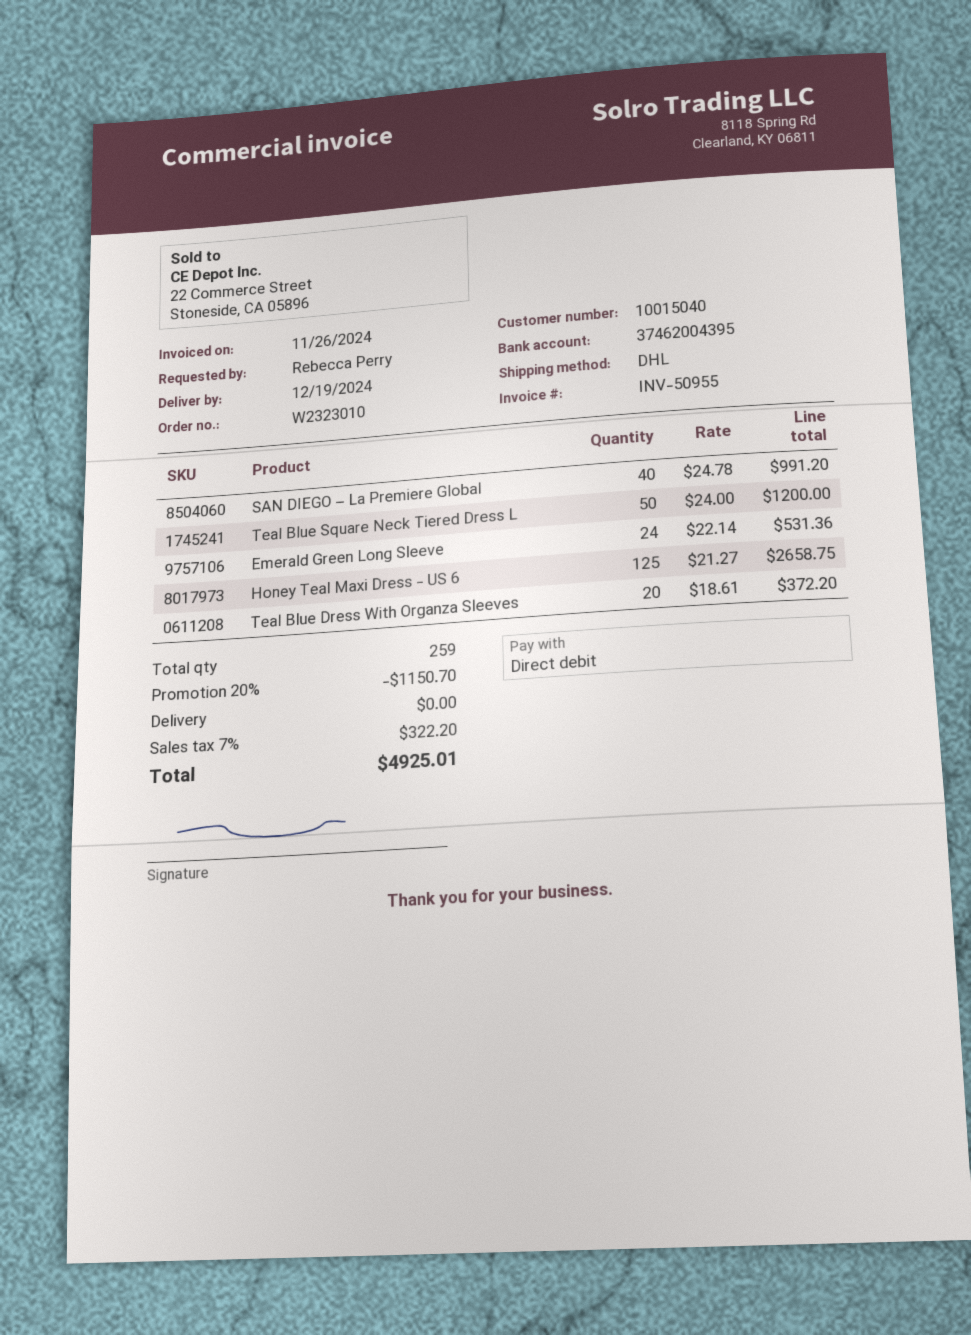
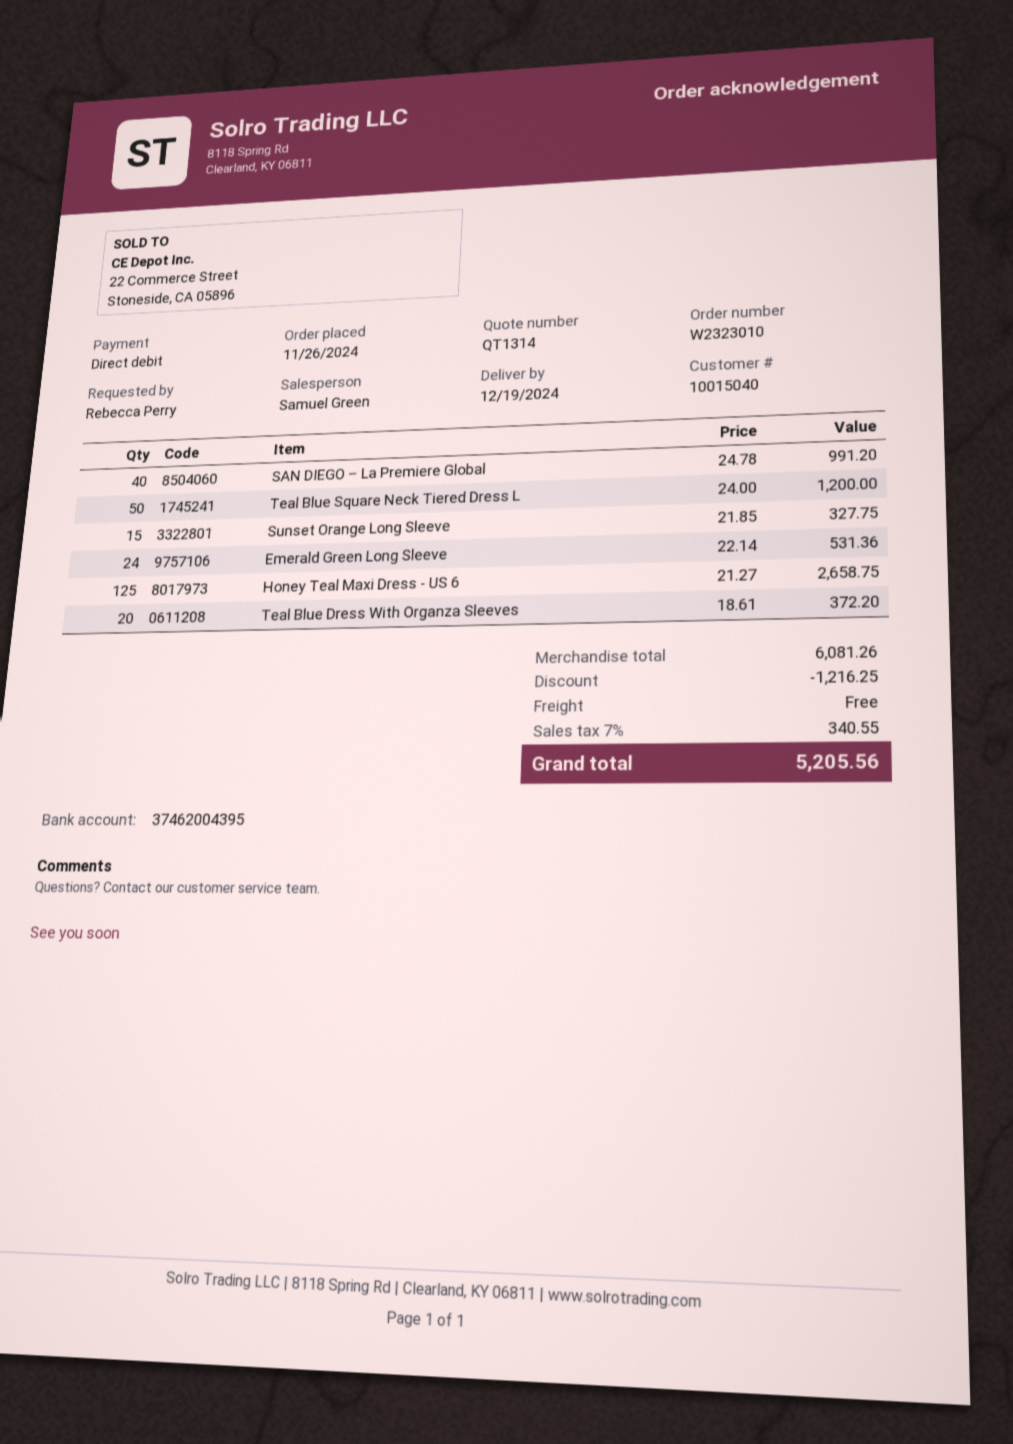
Sunset Orange Long Sleeve: none -> 15 x 21.85 = 327.75
discount: 1150.70 -> 1216.25
tax: 7% = 322.20 -> 7% = 340.55
total: 4925.01 -> 5205.56

